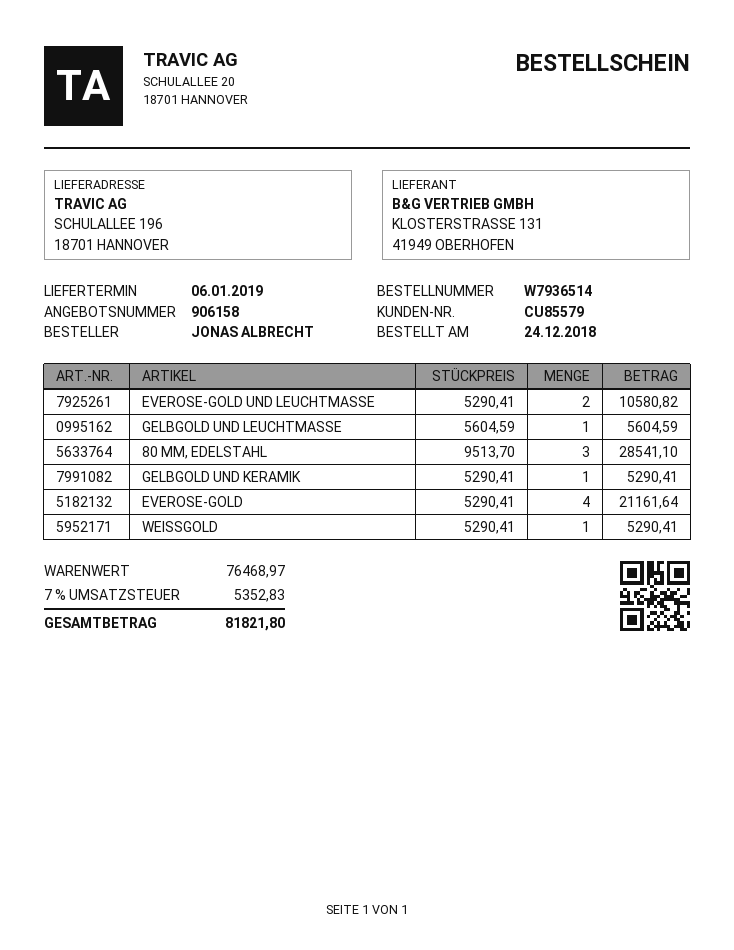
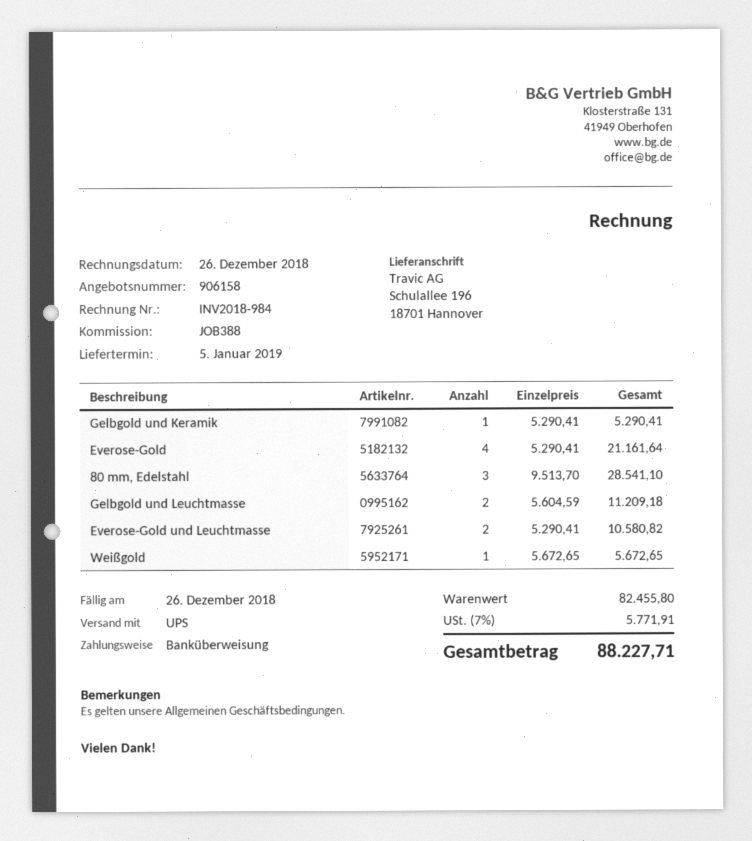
delivery date: 2019-01-06 -> 2019-01-05
GELBGOLD UND LEUCHTMASSE: 1 x 5604.59 = 5604.59 -> 2 x 5604.59 = 11209.18
WEISSGOLD: 1 x 5290.41 = 5290.41 -> 1 x 5672.65 = 5672.65
subtotal: 76468.97 -> 82455.80
tax: 7% = 5352.83 -> 7% = 5771.91
total: 81821.80 -> 88227.71

